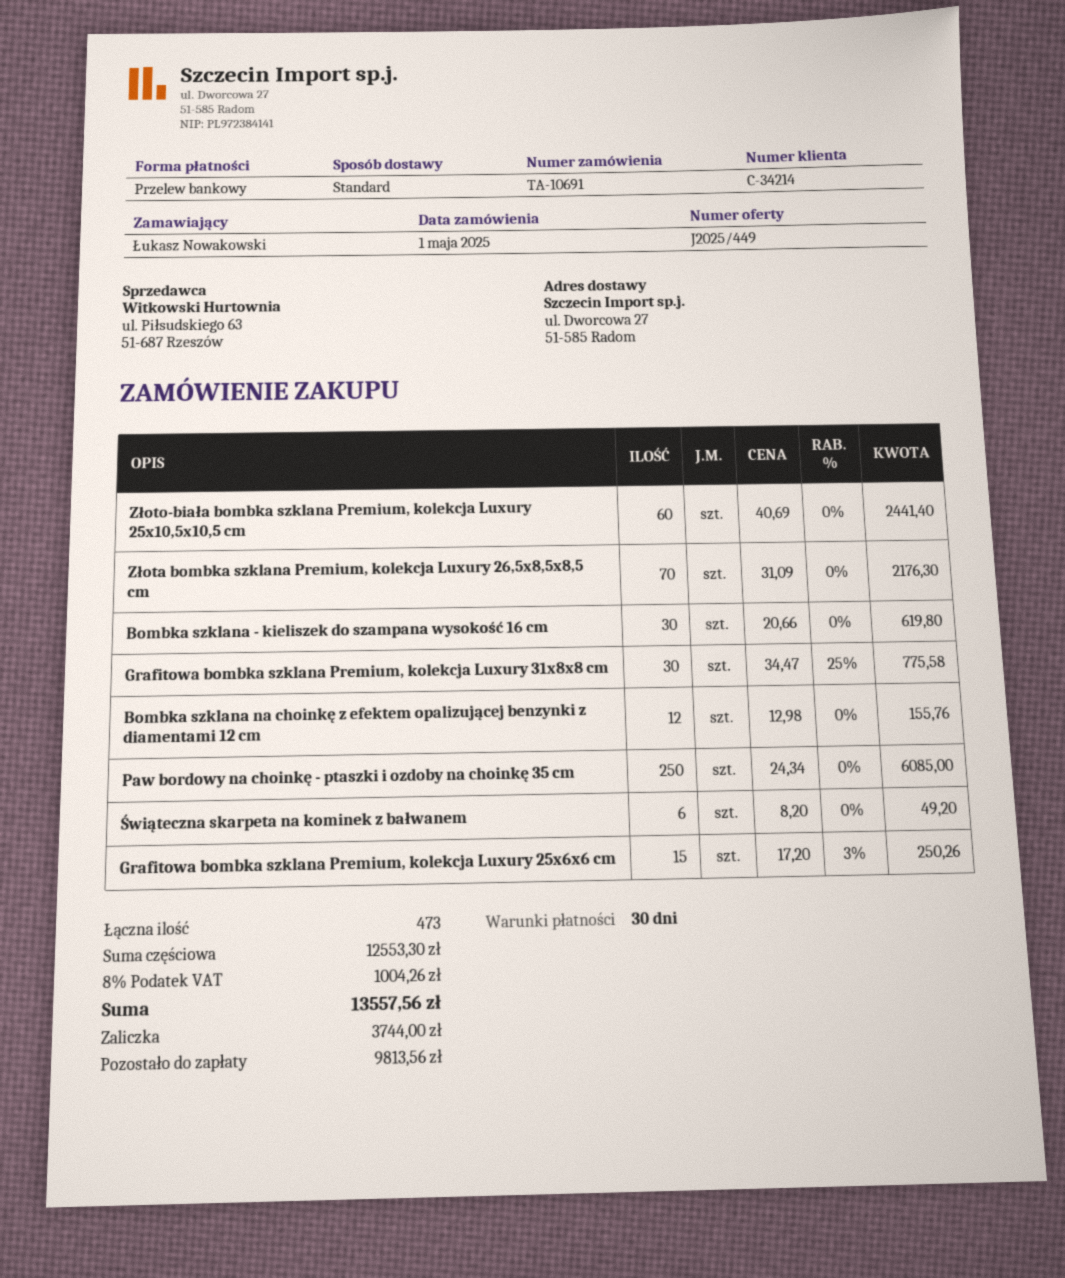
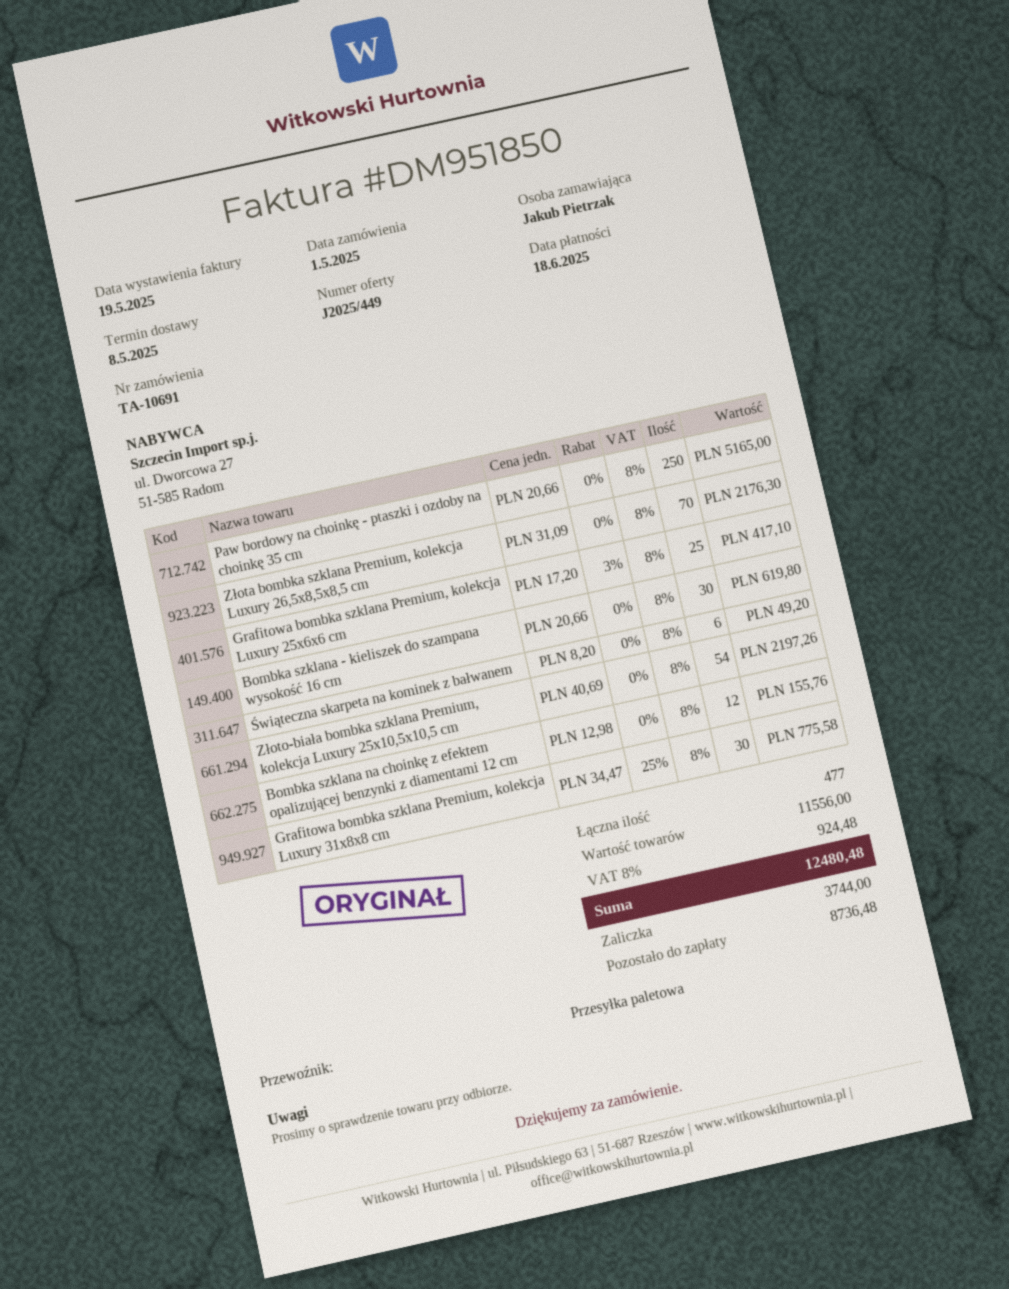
ordered by: Łukasz Nowakowski -> Jakub Pietrzak
shipping method: standard -> pallet freight
Złoto-biała bombka szklana Premium, kolekcja Luxury 25x10,5x10,5 cm: 60 x 40.69 = 2441.40 -> 54 x 40.69 = 2197.26
Paw bordowy na choinkę - ptaszki i ozdoby na choinkę 35 cm: 250 x 24.34 = 6085.00 -> 250 x 20.66 = 5165.00
Grafitowa bombka szklana Premium, kolekcja Luxury 25x6x6 cm: 15 x 17.20 - 3% = 250.26 -> 25 x 17.20 - 3% = 417.10
total quantity: 473 -> 477
subtotal: 12553.30 -> 11556.00
tax: 8% = 1004.26 -> 8% = 924.48
total: 13557.56 -> 12480.48
balance: 9813.56 -> 8736.48

